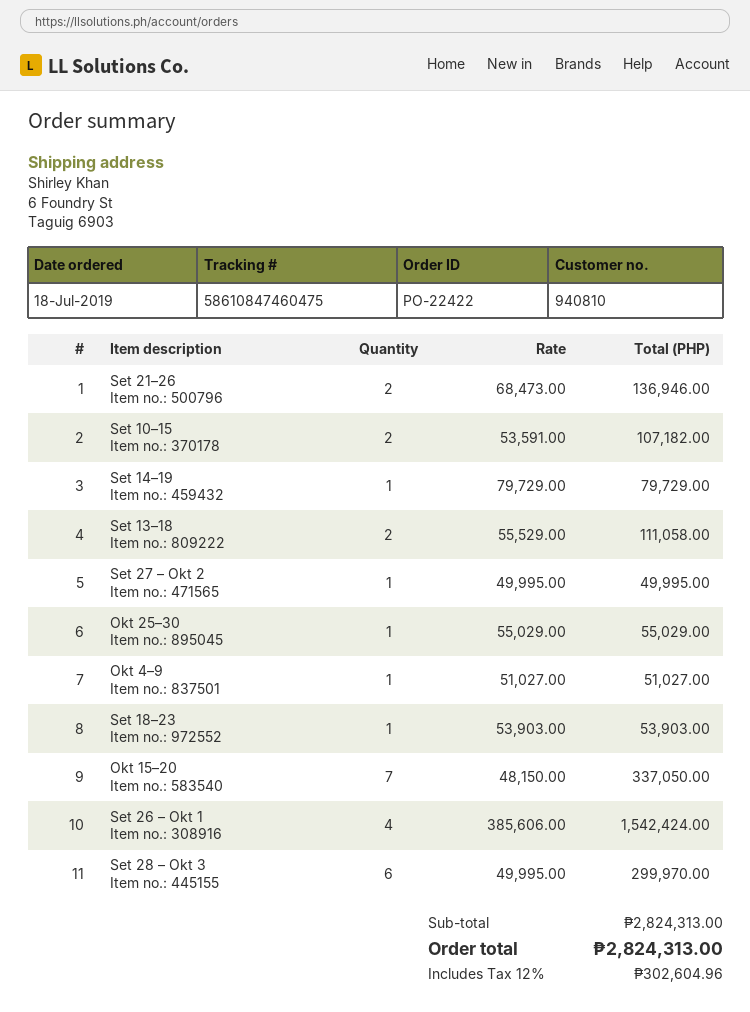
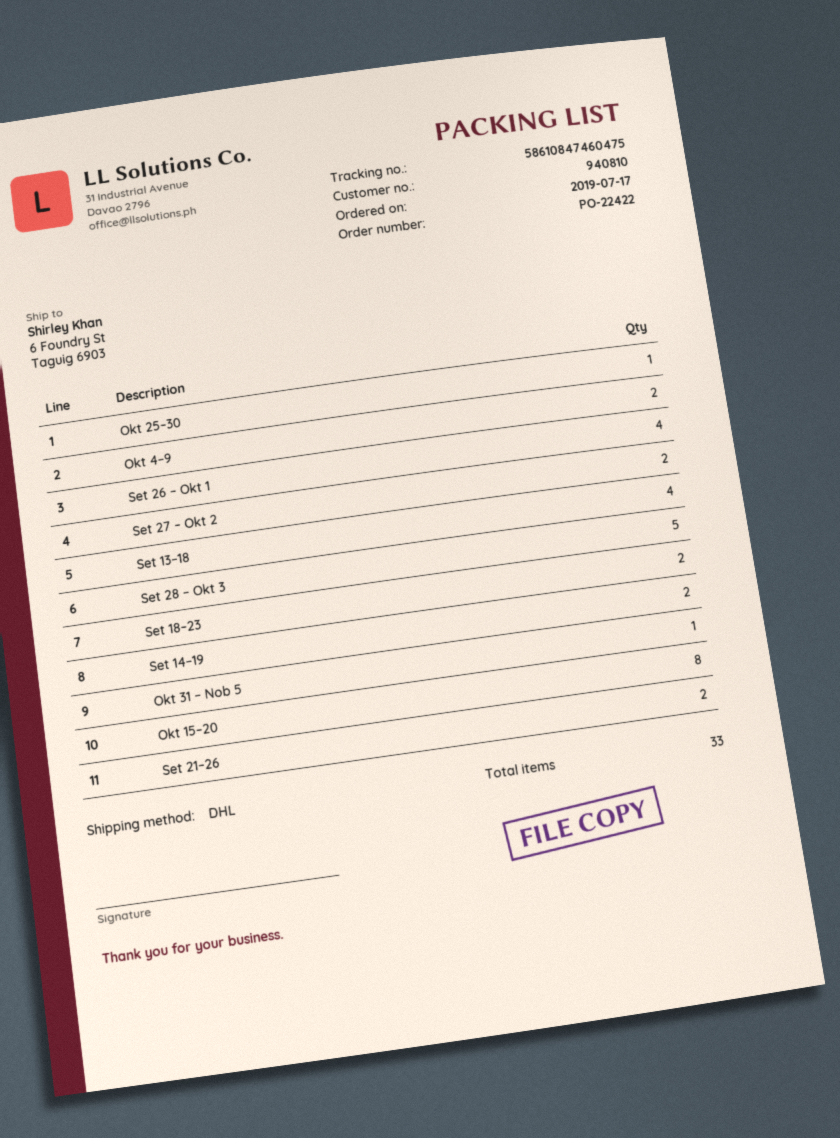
order date: 2019-07-18 -> 2019-07-17
Set 10–15: 2 -> none
Set 14–19: 1 -> 2
Set 13–18: 2 -> 4
Set 27 – Okt 2: 1 -> 2
Okt 4–9: 1 -> 2
Set 18–23: 1 -> 2
Okt 15–20: 7 -> 8
Set 28 – Okt 3: 6 -> 5
Okt 31 – Nob 5: none -> 1

